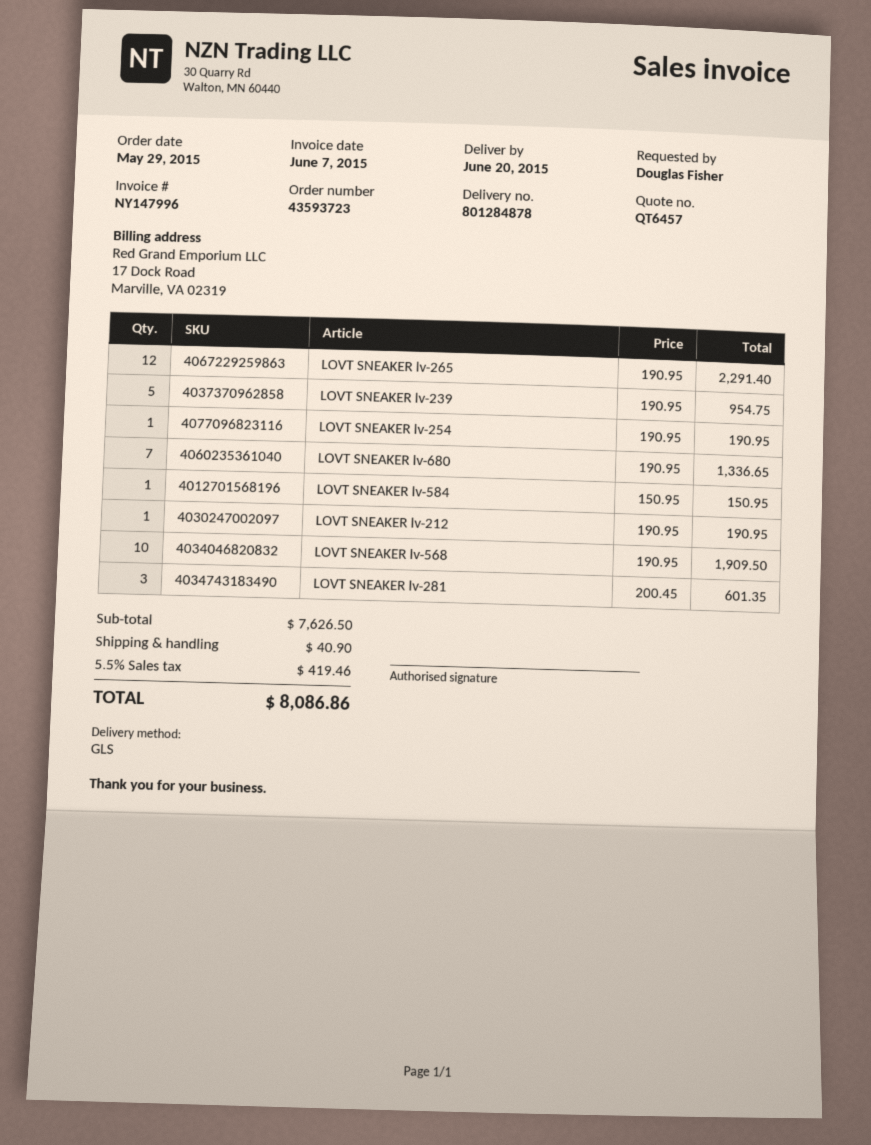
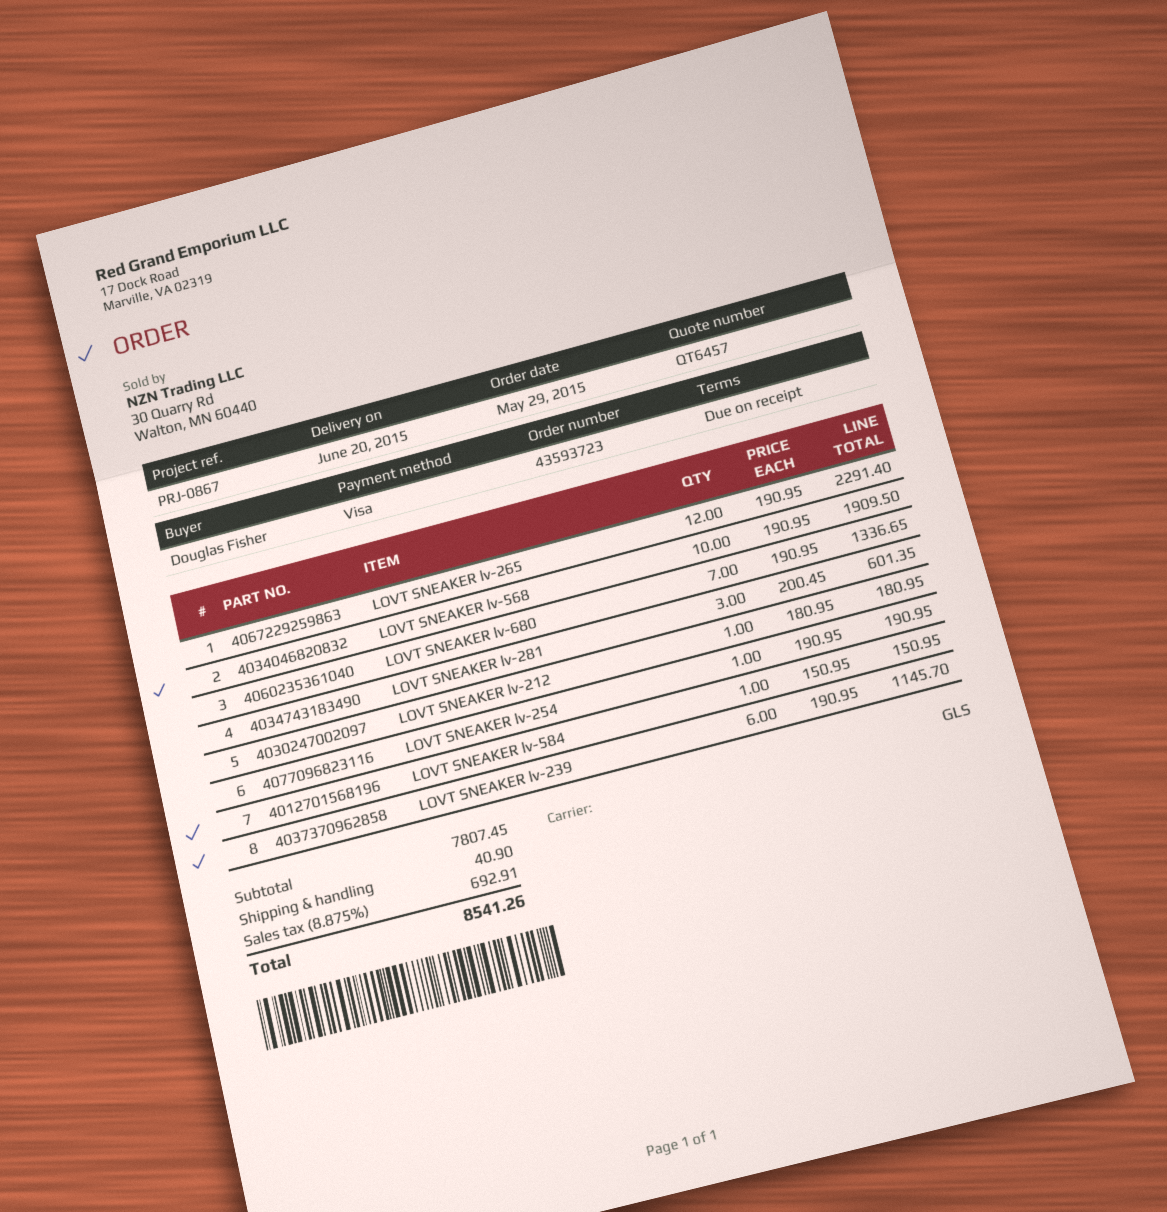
LOVT SNEAKER lv-239: 5 x 190.95 = 954.75 -> 6 x 190.95 = 1145.70
LOVT SNEAKER lv-212: 1 x 190.95 = 190.95 -> 1 x 180.95 = 180.95
subtotal: 7626.50 -> 7807.45
tax: 5.5% = 419.46 -> 8.875% = 692.91
total: 8086.86 -> 8541.26

